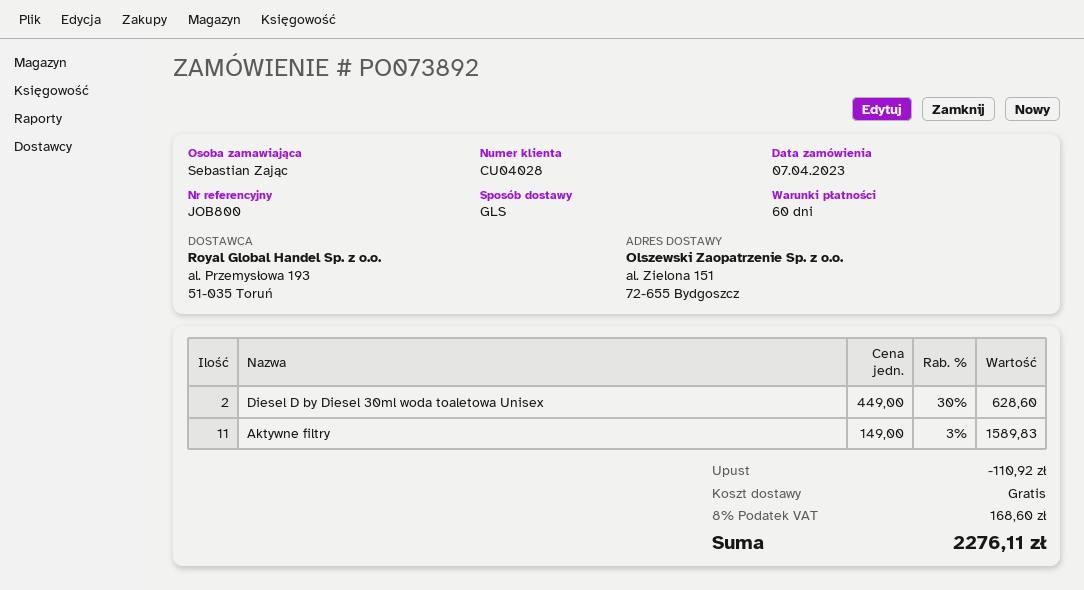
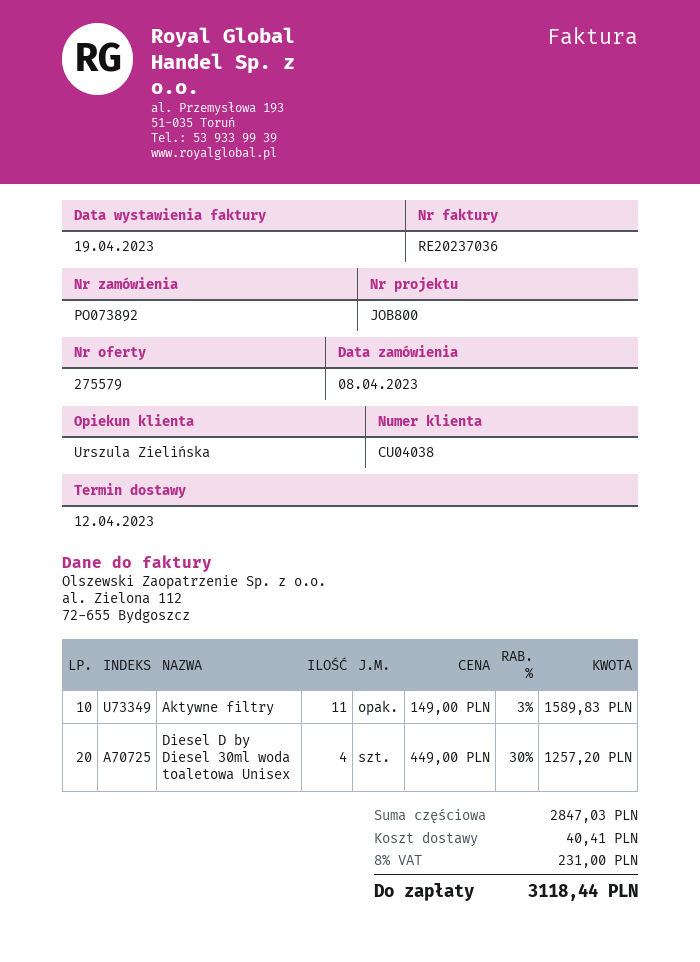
order date: 2023-04-07 -> 2023-04-08
customer number: CU04028 -> CU04038
Diesel D by Diesel 30ml woda toaletowa Unisex: 2 x 449.00 - 30% = 628.60 -> 4 x 449.00 - 30% = 1257.20
discount: 110.92 -> none
shipping: 0.00 -> 40.41
tax: 8% = 168.60 -> 8% = 231.00
total: 2276.11 -> 3118.44

